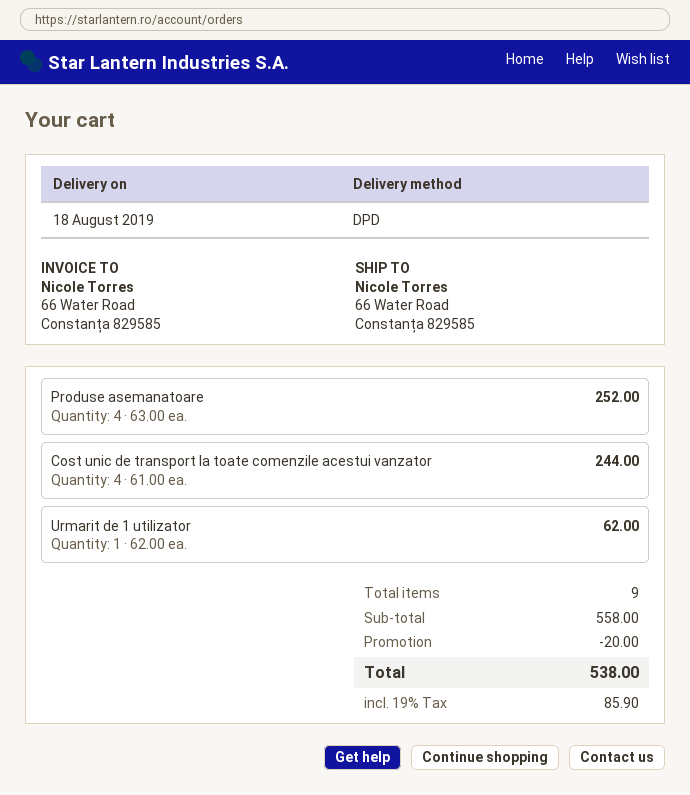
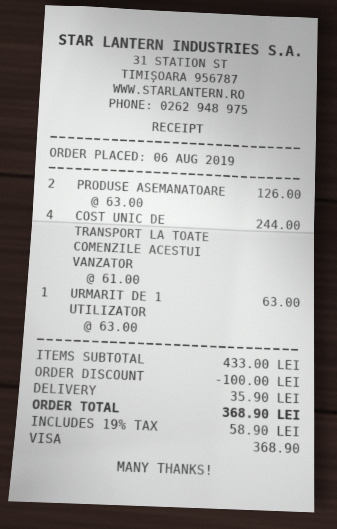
Produse asemanatoare: 4 x 63.00 = 252.00 -> 2 x 63.00 = 126.00
Urmarit de 1 utilizator: 1 x 62.00 = 62.00 -> 1 x 63.00 = 63.00
subtotal: 558.00 -> 433.00
discount: 20.00 -> 100.00
shipping: none -> 35.90
tax: 19% = 85.90 -> 19% = 58.90
total: 538.00 -> 368.90

